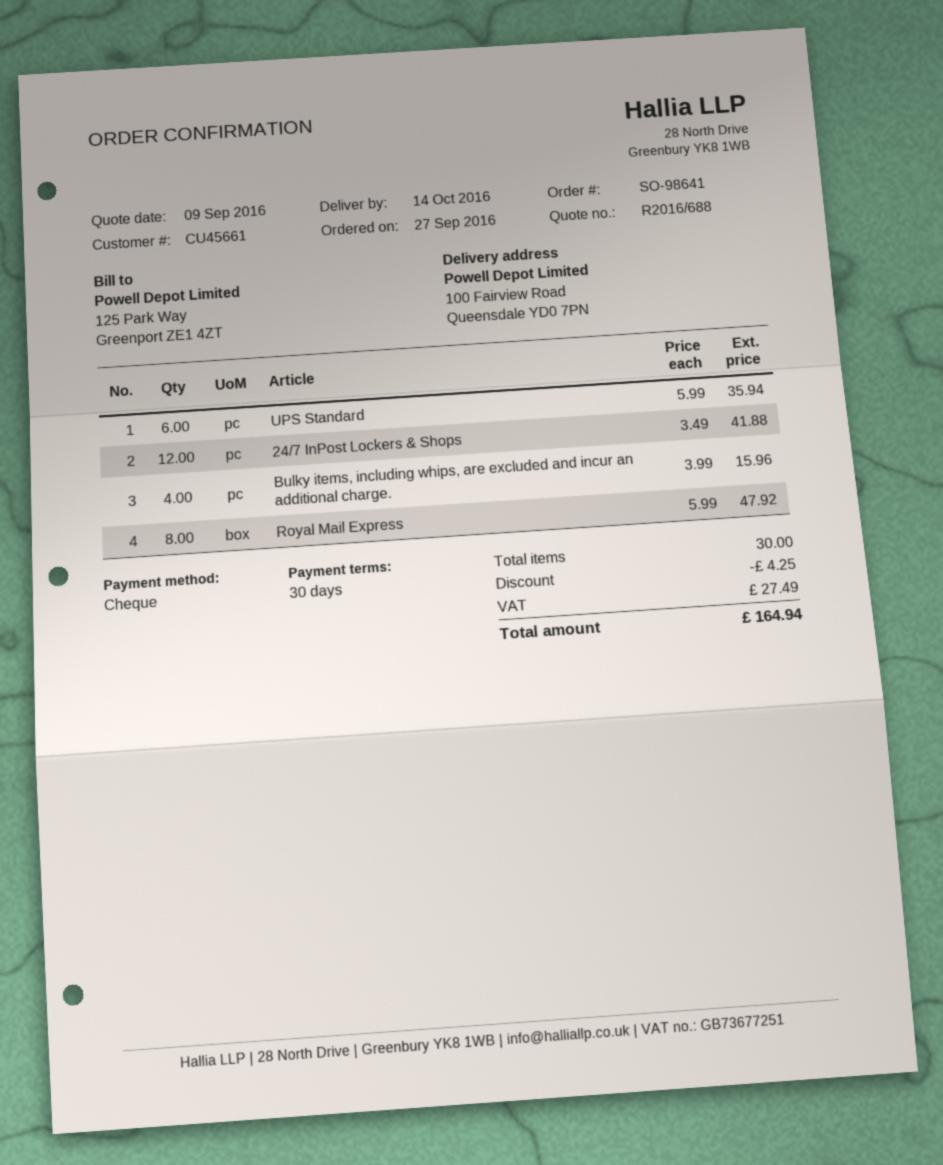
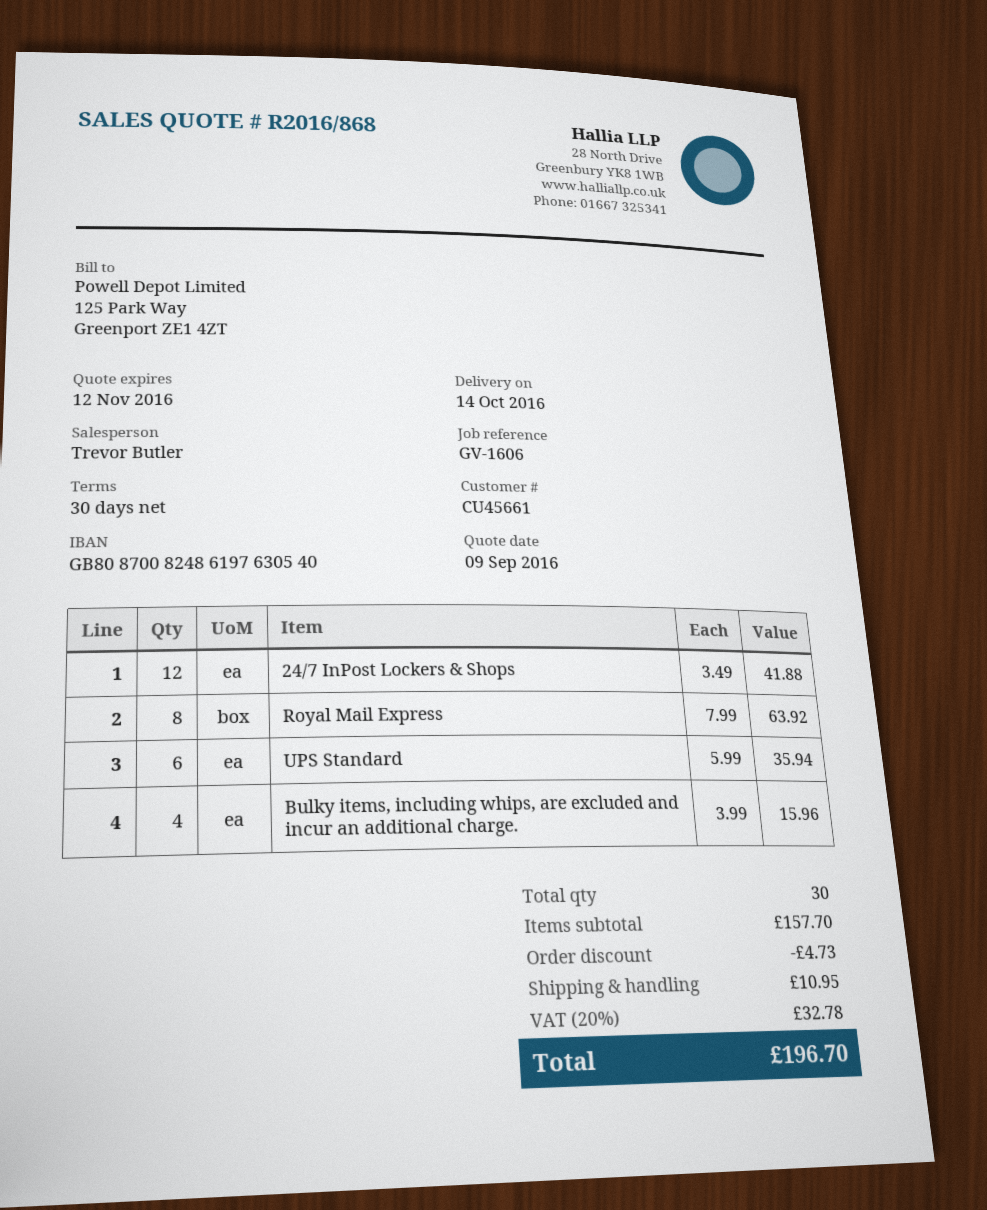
quote number: R2016/688 -> R2016/868
Royal Mail Express: 8 x 5.99 = 47.92 -> 8 x 7.99 = 63.92
discount: 4.25 -> 4.73
shipping: none -> 10.95
tax: 27.49 -> 32.78
total: 164.94 -> 196.70

